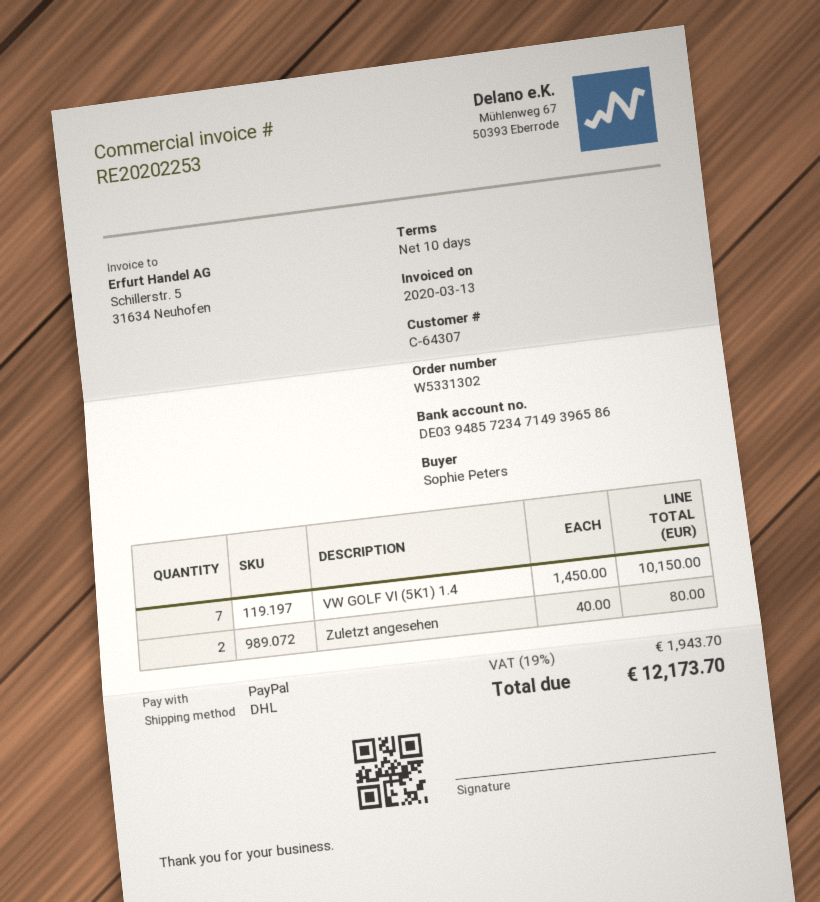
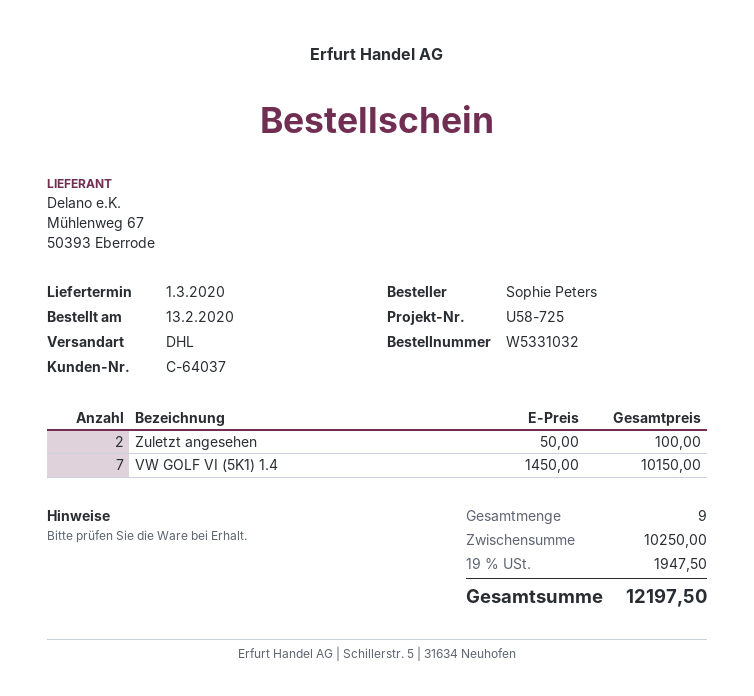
order number: W5331302 -> W5331032
customer number: C-64307 -> C-64037
Zuletzt angesehen: 2 x 40.00 = 80.00 -> 2 x 50.00 = 100.00
tax: 19% = 1943.70 -> 19% = 1947.50
total: 12173.70 -> 12197.50

